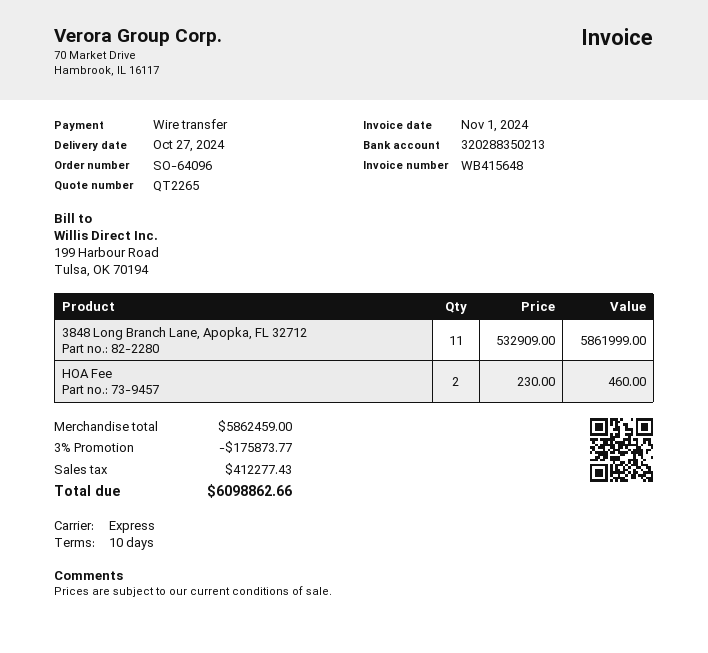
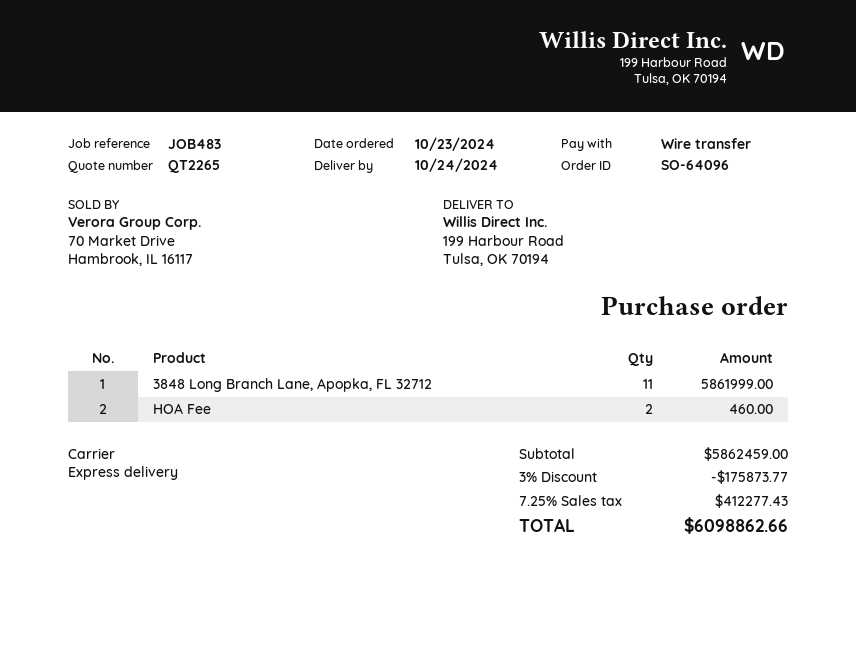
delivery date: 2024-10-27 -> 2024-10-24

